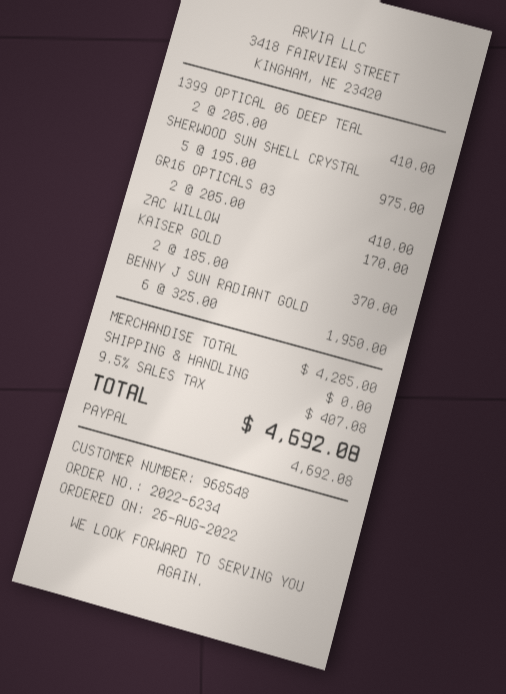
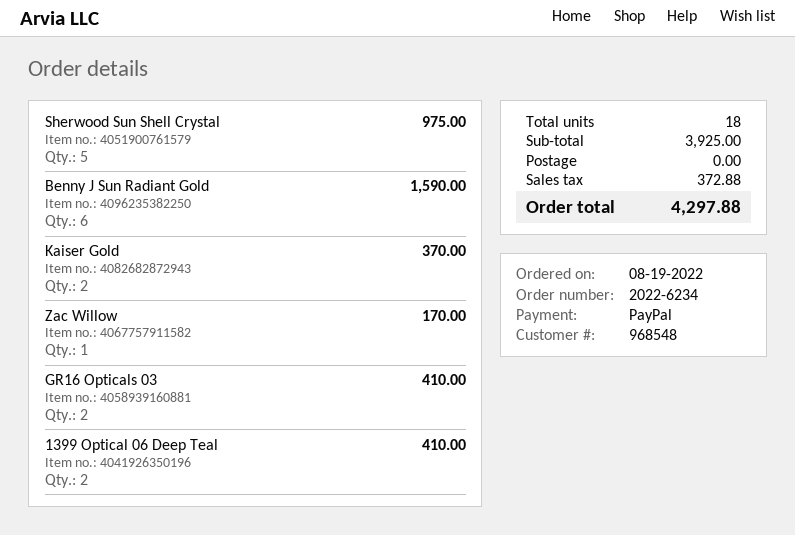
order date: 2022-08-26 -> 2022-08-19
BENNY J SUN RADIANT GOLD: 6 for 1950.00 -> 6 for 1590.00
subtotal: 4285.00 -> 3925.00
tax: 407.08 -> 372.88
total: 4692.08 -> 4297.88

